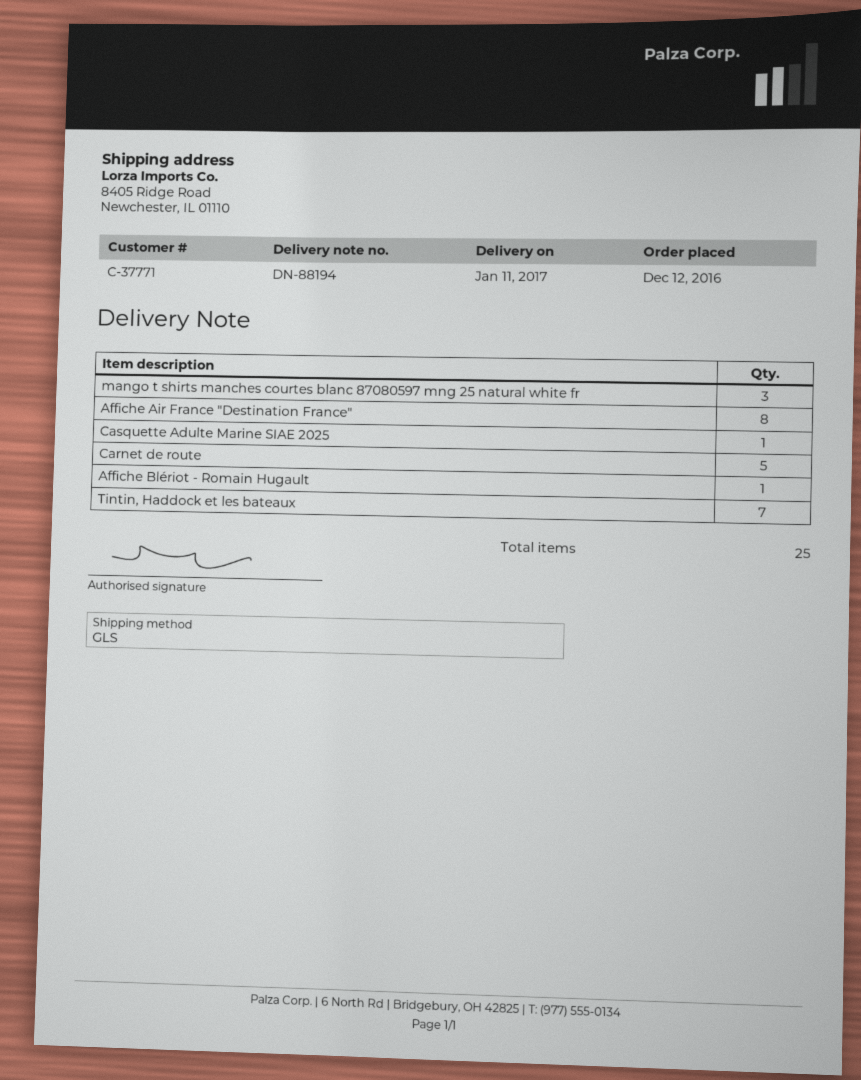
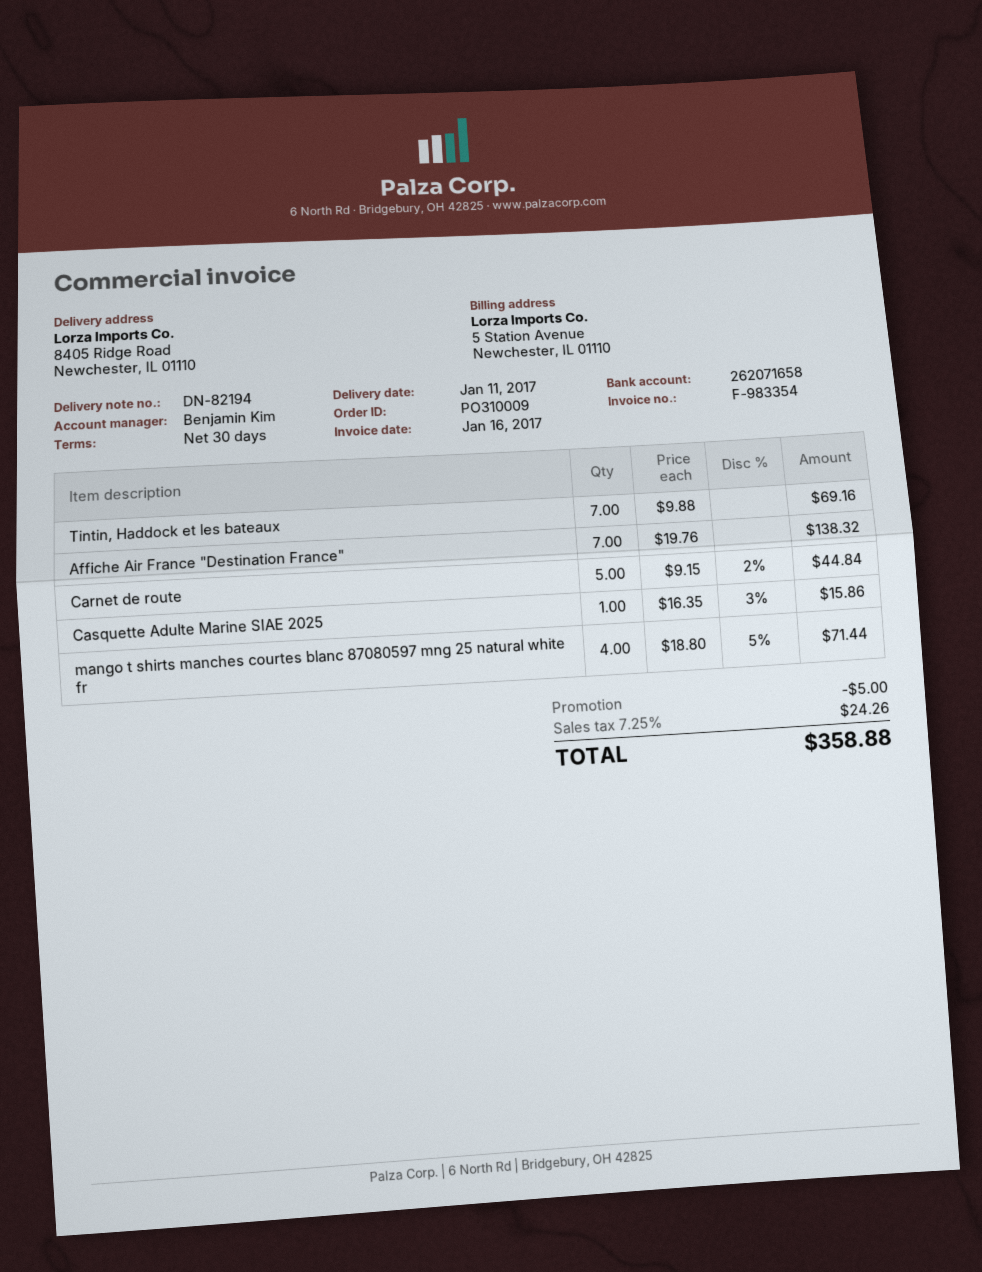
delivery note number: DN-88194 -> DN-82194
mango t shirts manches courtes blanc 87080597 mng 25 natural white fr: 3 -> 4
Affiche Air France "Destination France": 8 -> 7
Affiche Blériot - Romain Hugault: 1 -> none

